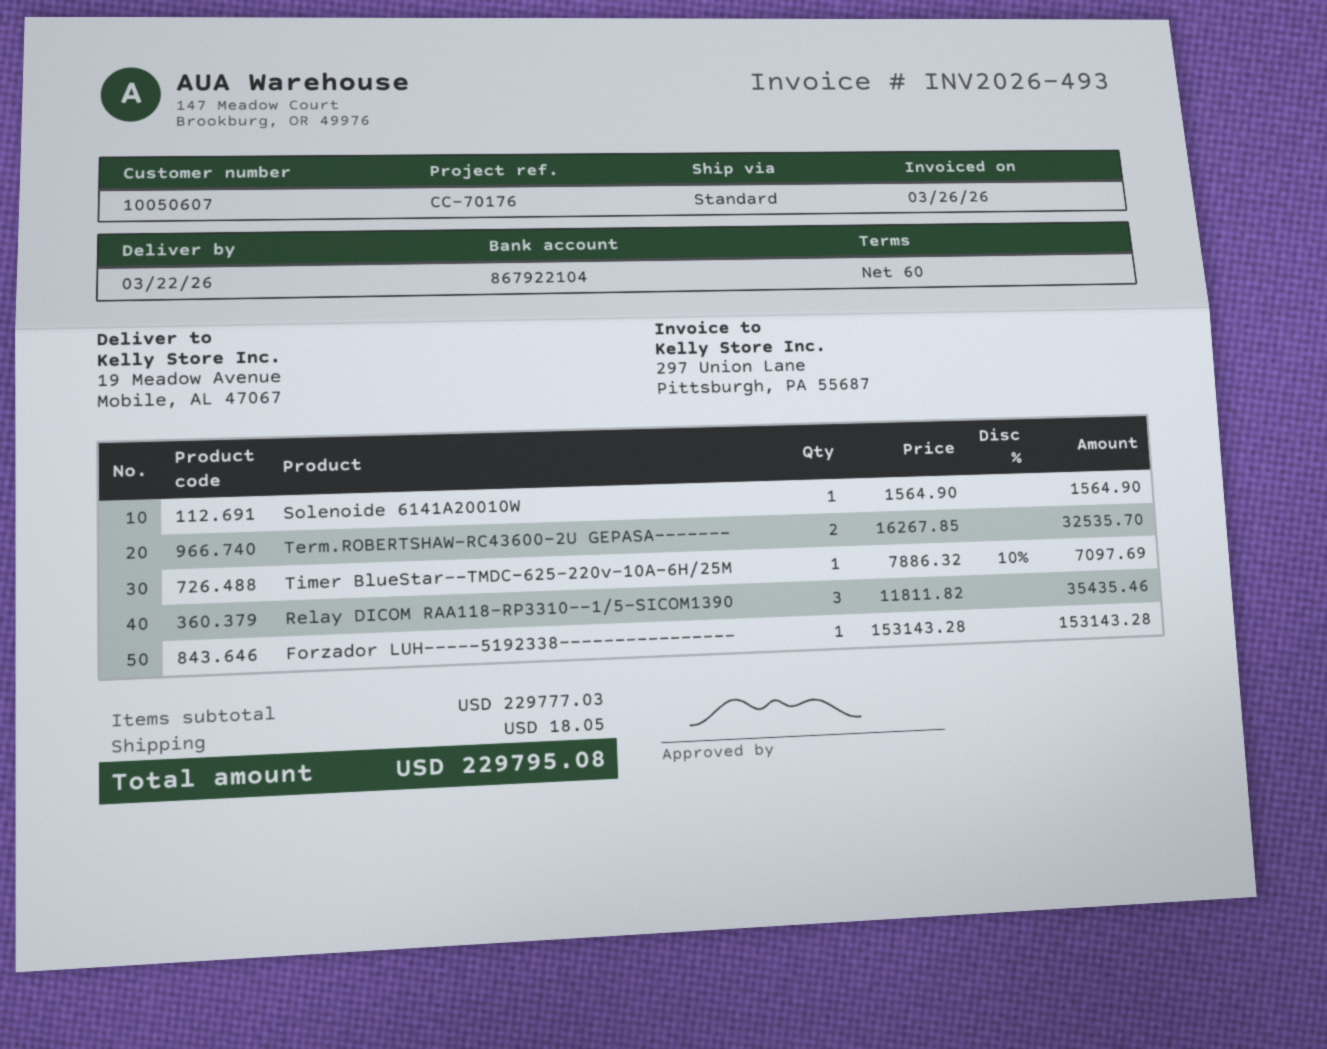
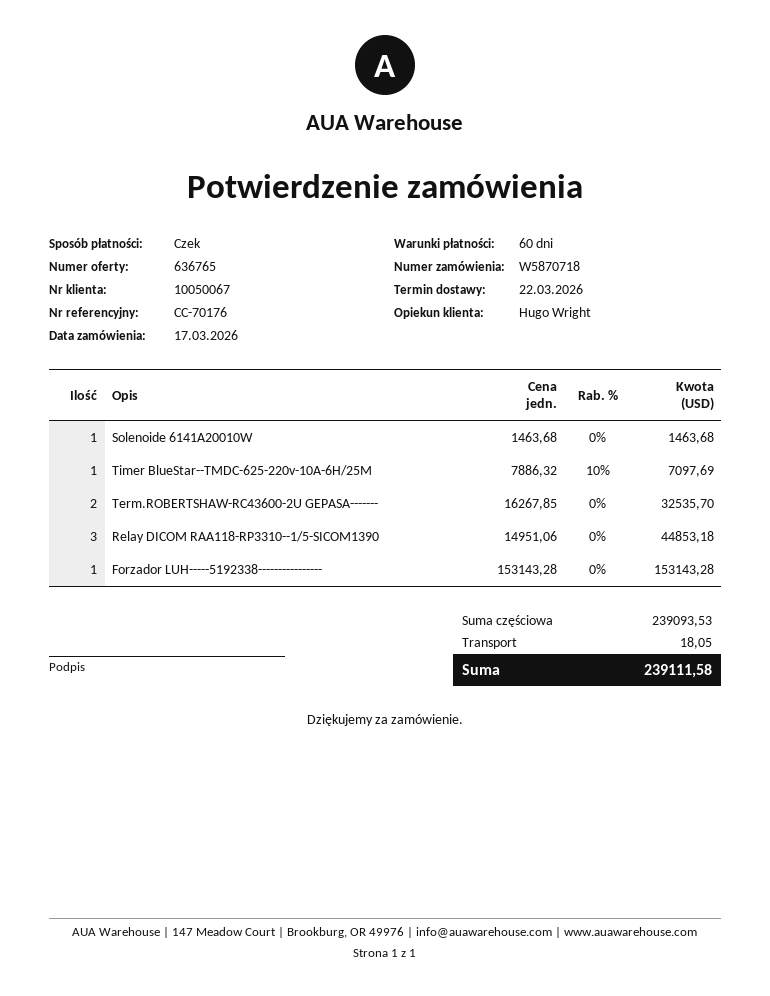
customer number: 10050607 -> 10050067
Solenoide 6141A20010W: 1 x 1564.90 = 1564.90 -> 1 x 1463.68 = 1463.68
Relay DICOM RAA118-RP3310--1/5-SICOM1390: 3 x 11811.82 = 35435.46 -> 3 x 14951.06 = 44853.18
subtotal: 229777.03 -> 239093.53
total: 229795.08 -> 239111.58

